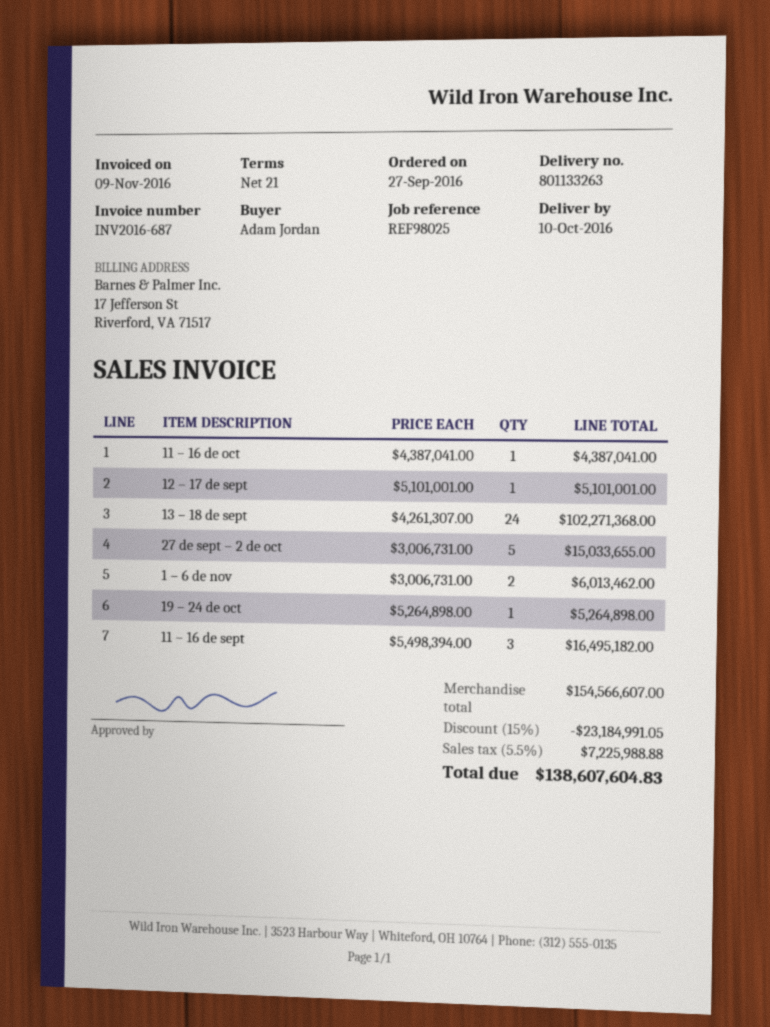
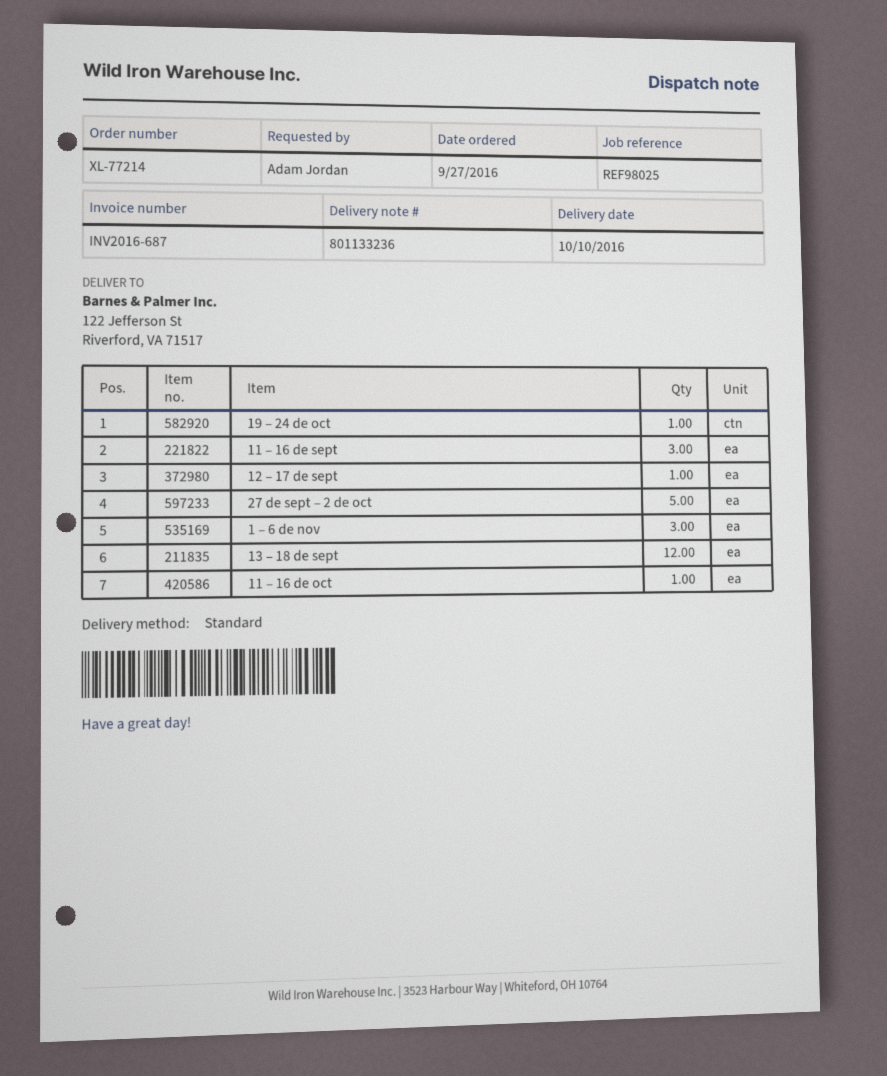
delivery note number: 801133263 -> 801133236
13 – 18 de sept: 24 -> 12
1 – 6 de nov: 2 -> 3

